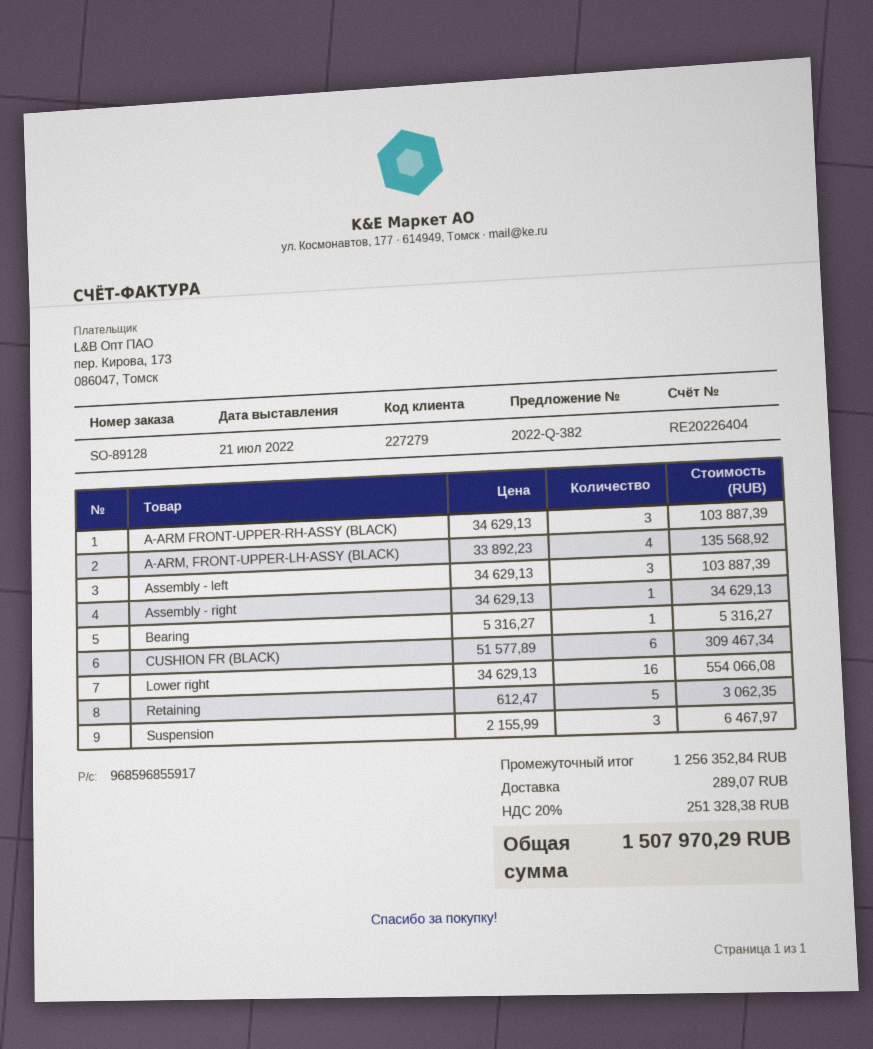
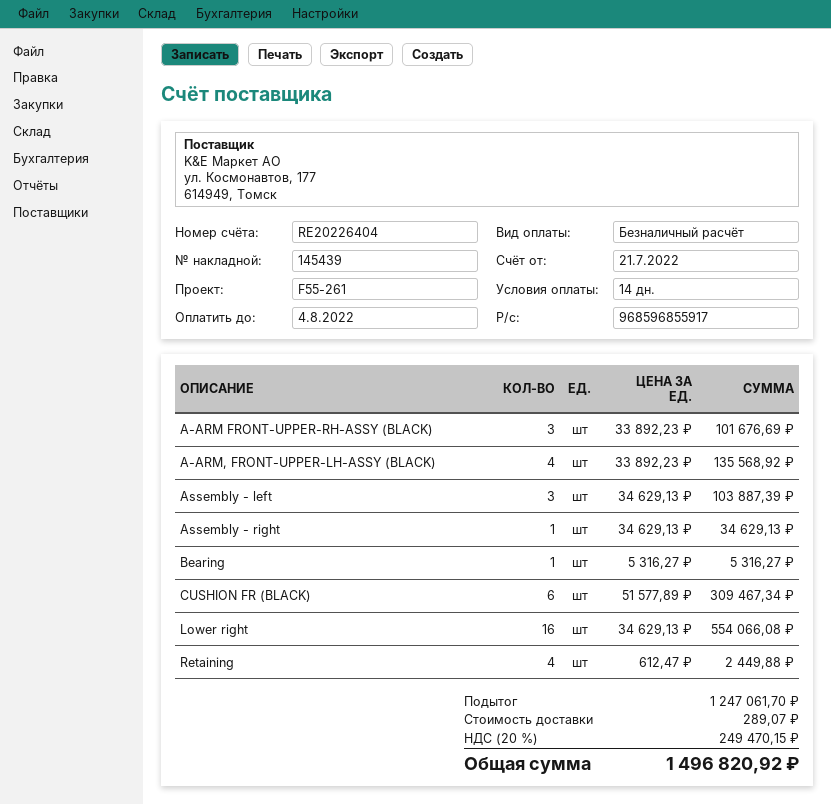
A-ARM FRONT-UPPER-RH-ASSY (BLACK): 3 x 34629.13 = 103887.39 -> 3 x 33892.23 = 101676.69
Retaining: 5 x 612.47 = 3062.35 -> 4 x 612.47 = 2449.88
Suspension: 3 x 2155.99 = 6467.97 -> none
subtotal: 1256352.84 -> 1247061.70
tax: 20% = 251328.38 -> 20% = 249470.15
total: 1507970.29 -> 1496820.92

